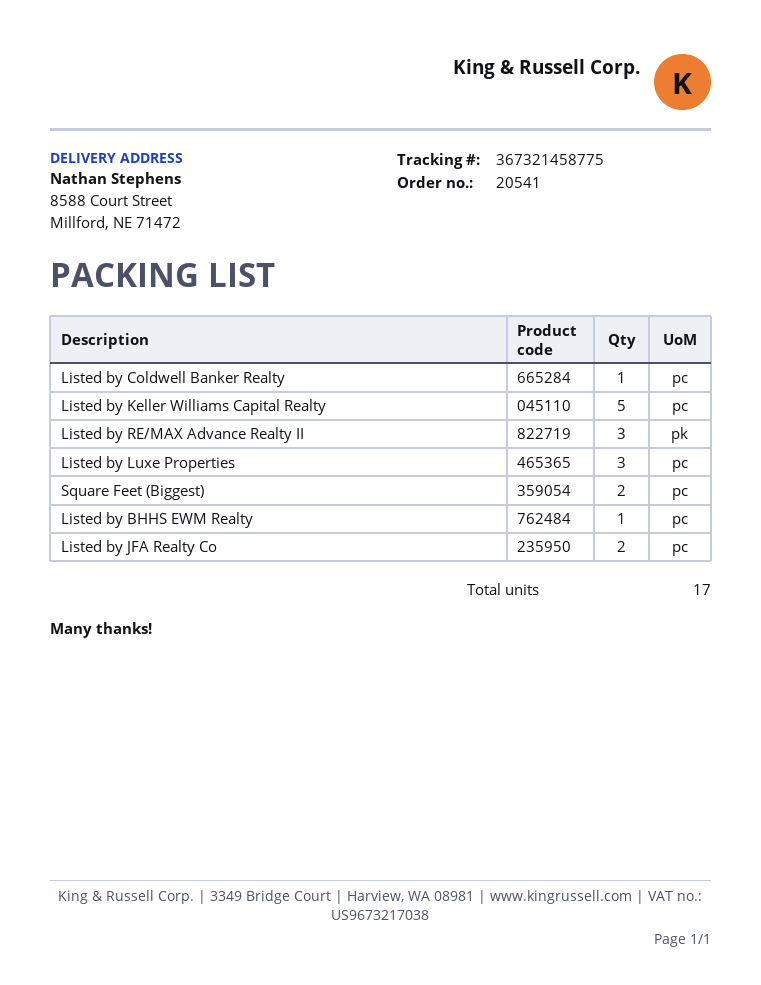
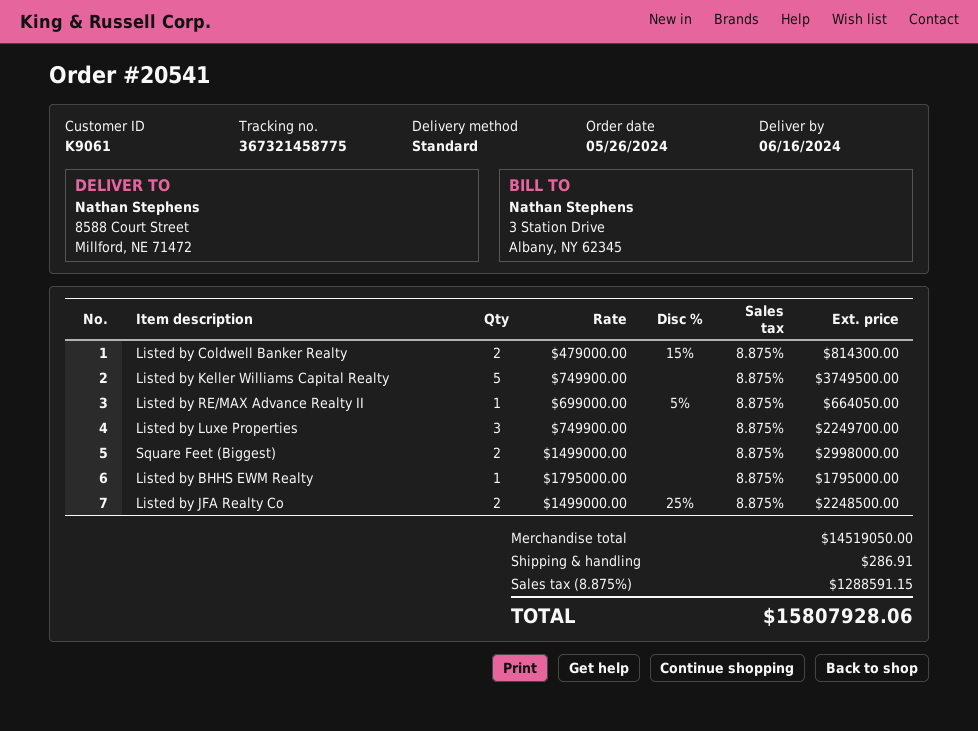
Listed by Coldwell Banker Realty: 1 -> 2
Listed by RE/MAX Advance Realty II: 3 -> 1

